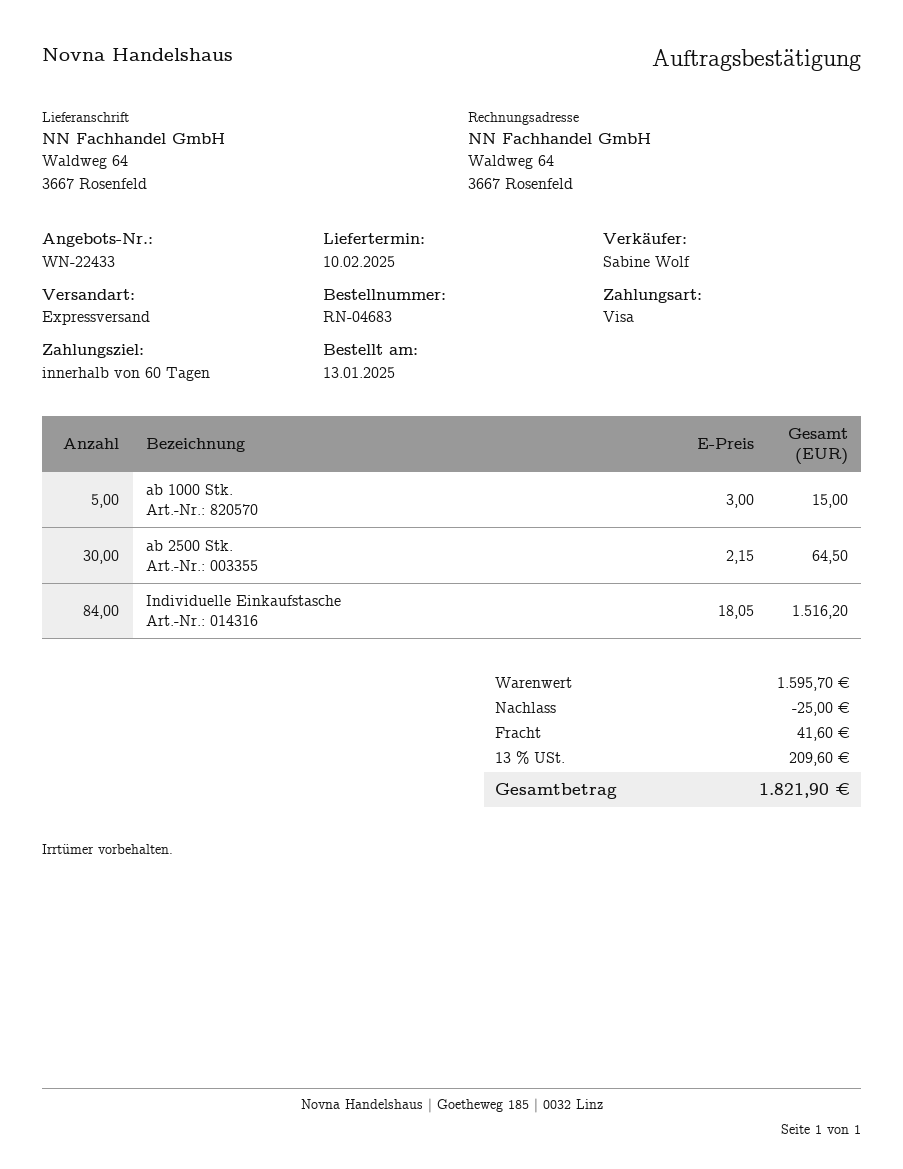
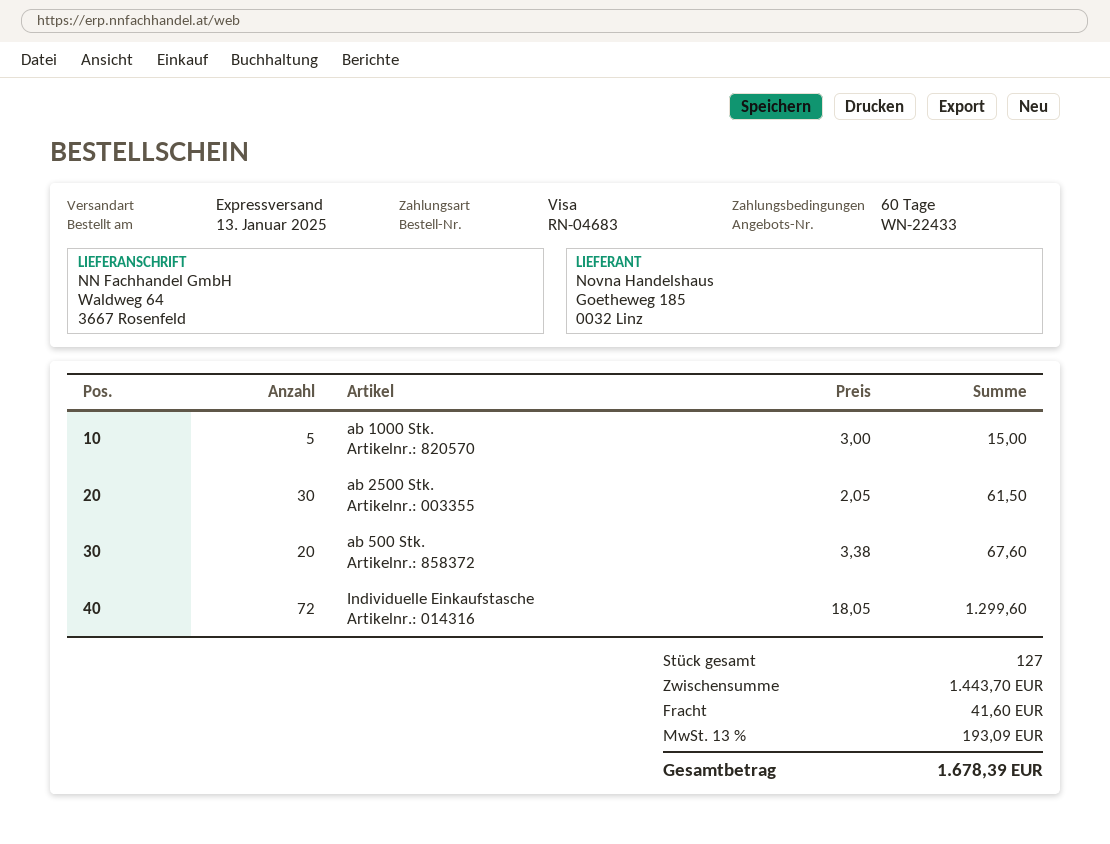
ab 2500 Stk.: 30 x 2.15 = 64.50 -> 30 x 2.05 = 61.50
Individuelle Einkaufstasche: 84 x 18.05 = 1516.20 -> 72 x 18.05 = 1299.60
ab 500 Stk.: none -> 20 x 3.38 = 67.60
subtotal: 1595.70 -> 1443.70
discount: 25.00 -> none
tax: 13% = 209.60 -> 13% = 193.09
total: 1821.90 -> 1678.39

